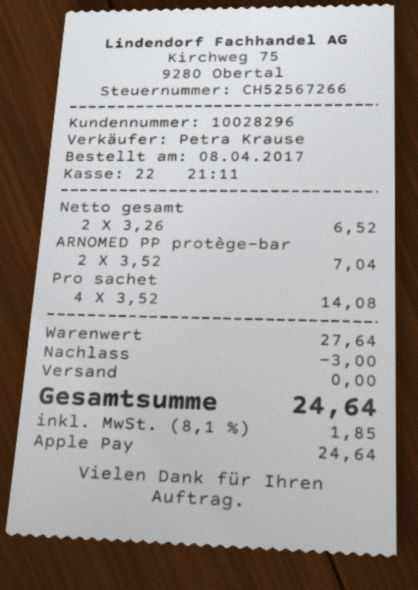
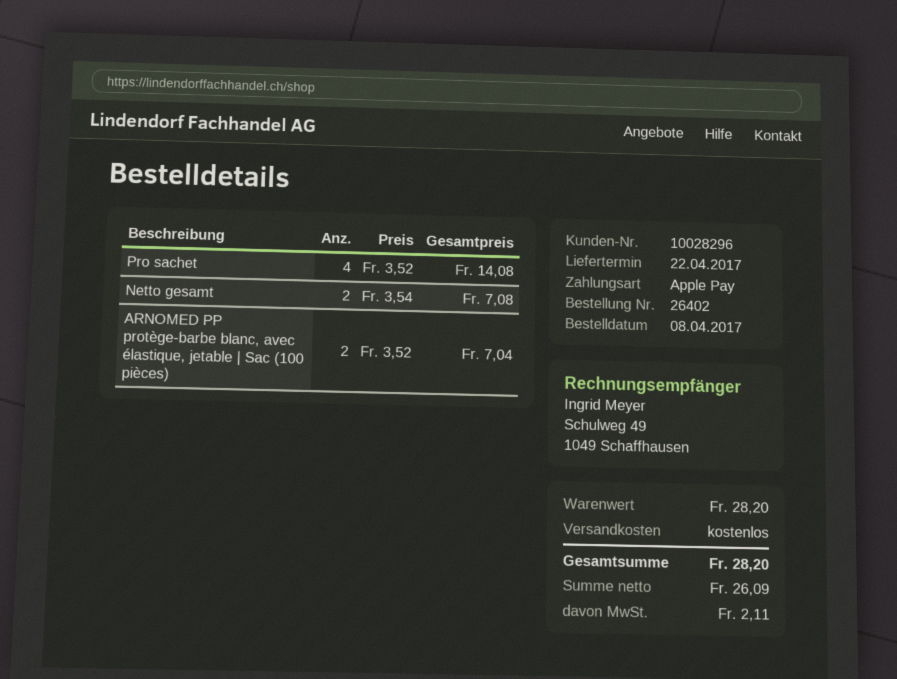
Netto gesamt: 2 x 3.26 = 6.52 -> 2 x 3.54 = 7.08
subtotal: 27.64 -> 28.20
discount: 3.00 -> none
tax: 1.85 -> 2.11
total: 24.64 -> 28.20

